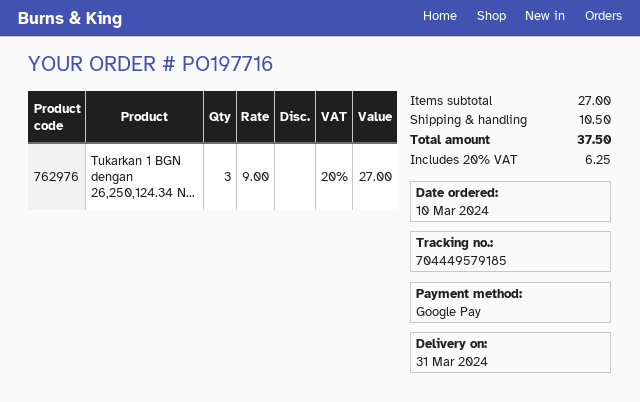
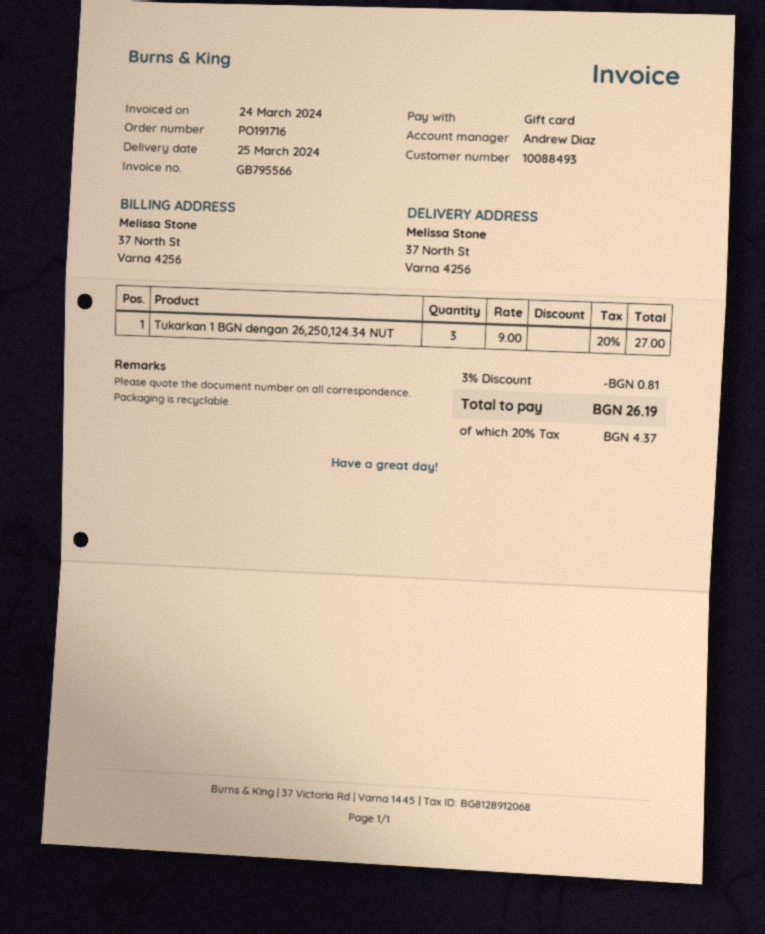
order number: PO197716 -> PO191716
delivery date: 2024-03-31 -> 2024-03-25
payment method: Google Pay -> gift card
discount: none -> 3% = 0.81
shipping: 10.50 -> none
tax: 20% = 6.25 -> 20% = 4.37
total: 37.50 -> 26.19

